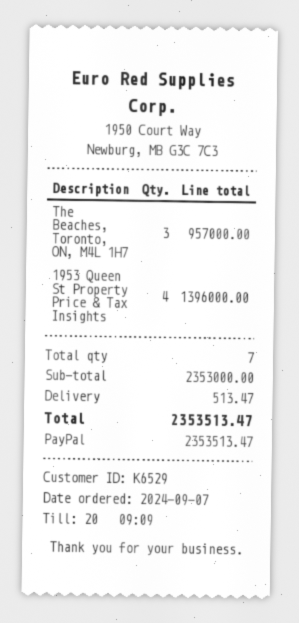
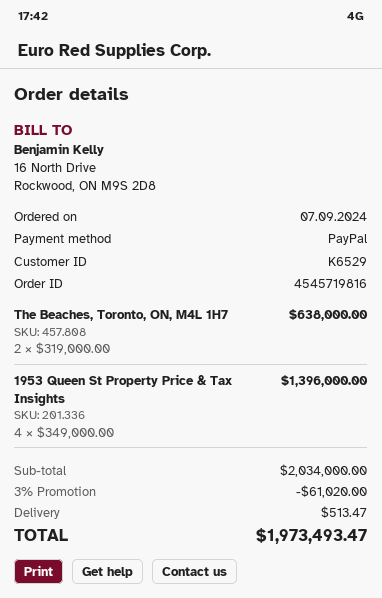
The Beaches, Toronto, ON, M4L 1H7: 3 for 957000.00 -> 2 for 638000.00
subtotal: 2353000.00 -> 2034000.00
discount: none -> 3% = 61020.00
total: 2353513.47 -> 1973493.47

